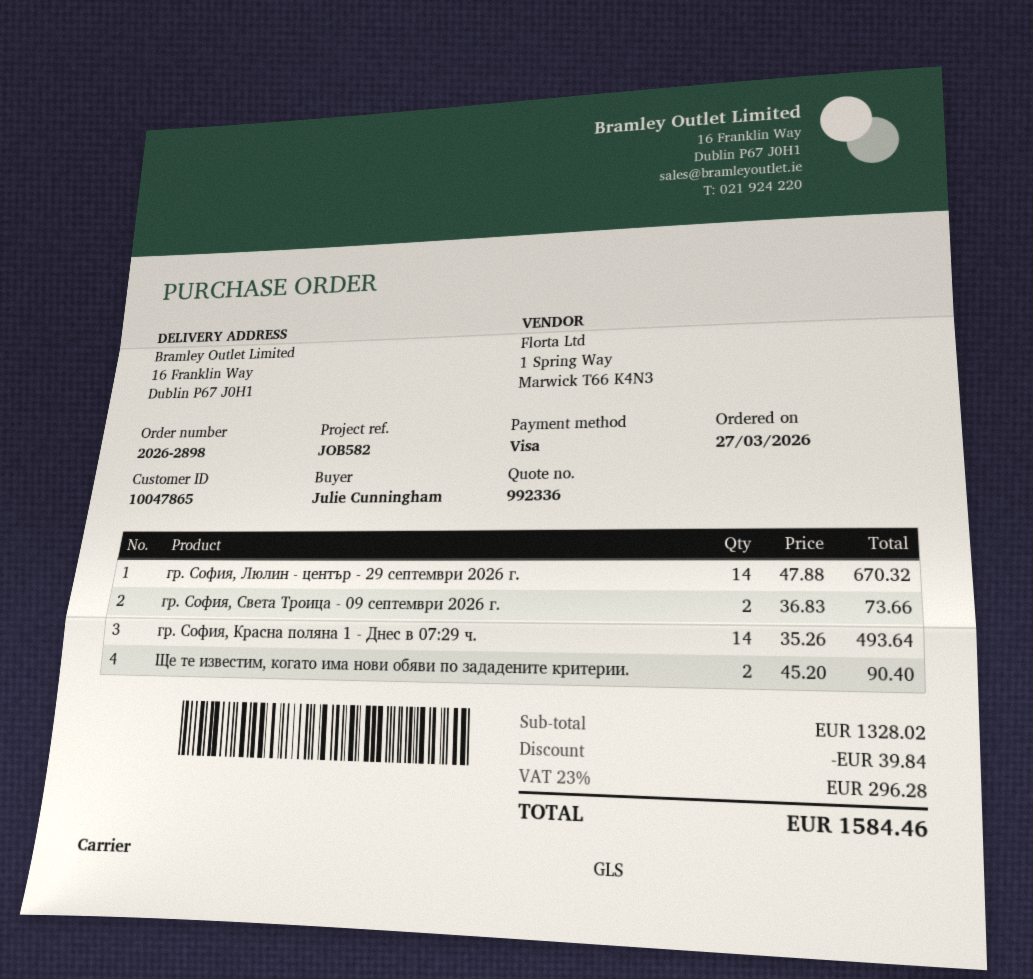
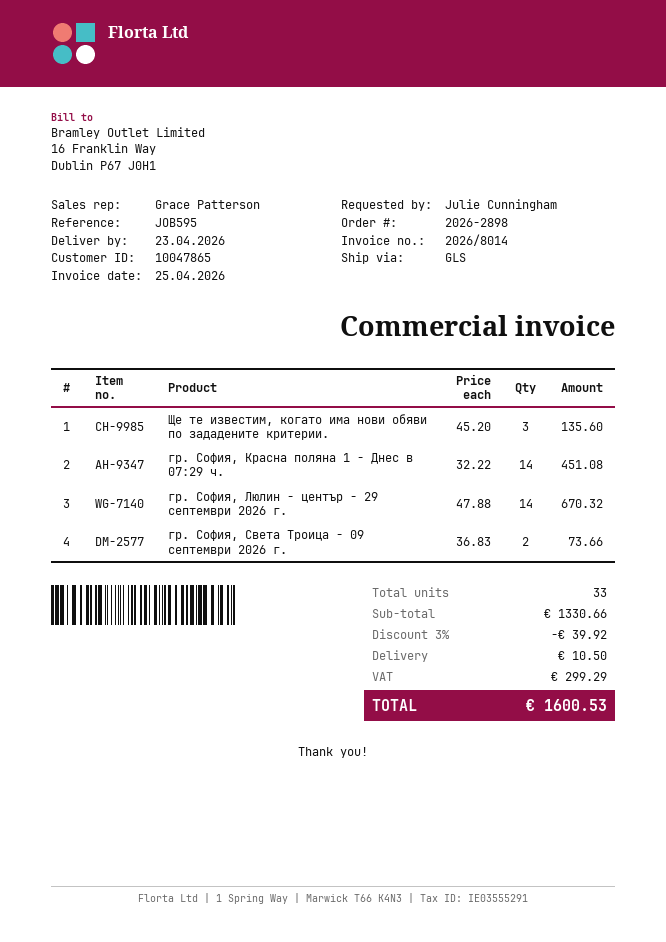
reference: JOB582 -> JOB595
гр. София, Красна поляна 1 - Днес в 07:29 ч.: 14 x 35.26 = 493.64 -> 14 x 32.22 = 451.08
Ще те известим, когато има нови обяви по зададените критерии.: 2 x 45.20 = 90.40 -> 3 x 45.20 = 135.60
subtotal: 1328.02 -> 1330.66
discount: 39.84 -> 39.92
shipping: none -> 10.50
tax: 296.28 -> 299.29
total: 1584.46 -> 1600.53

